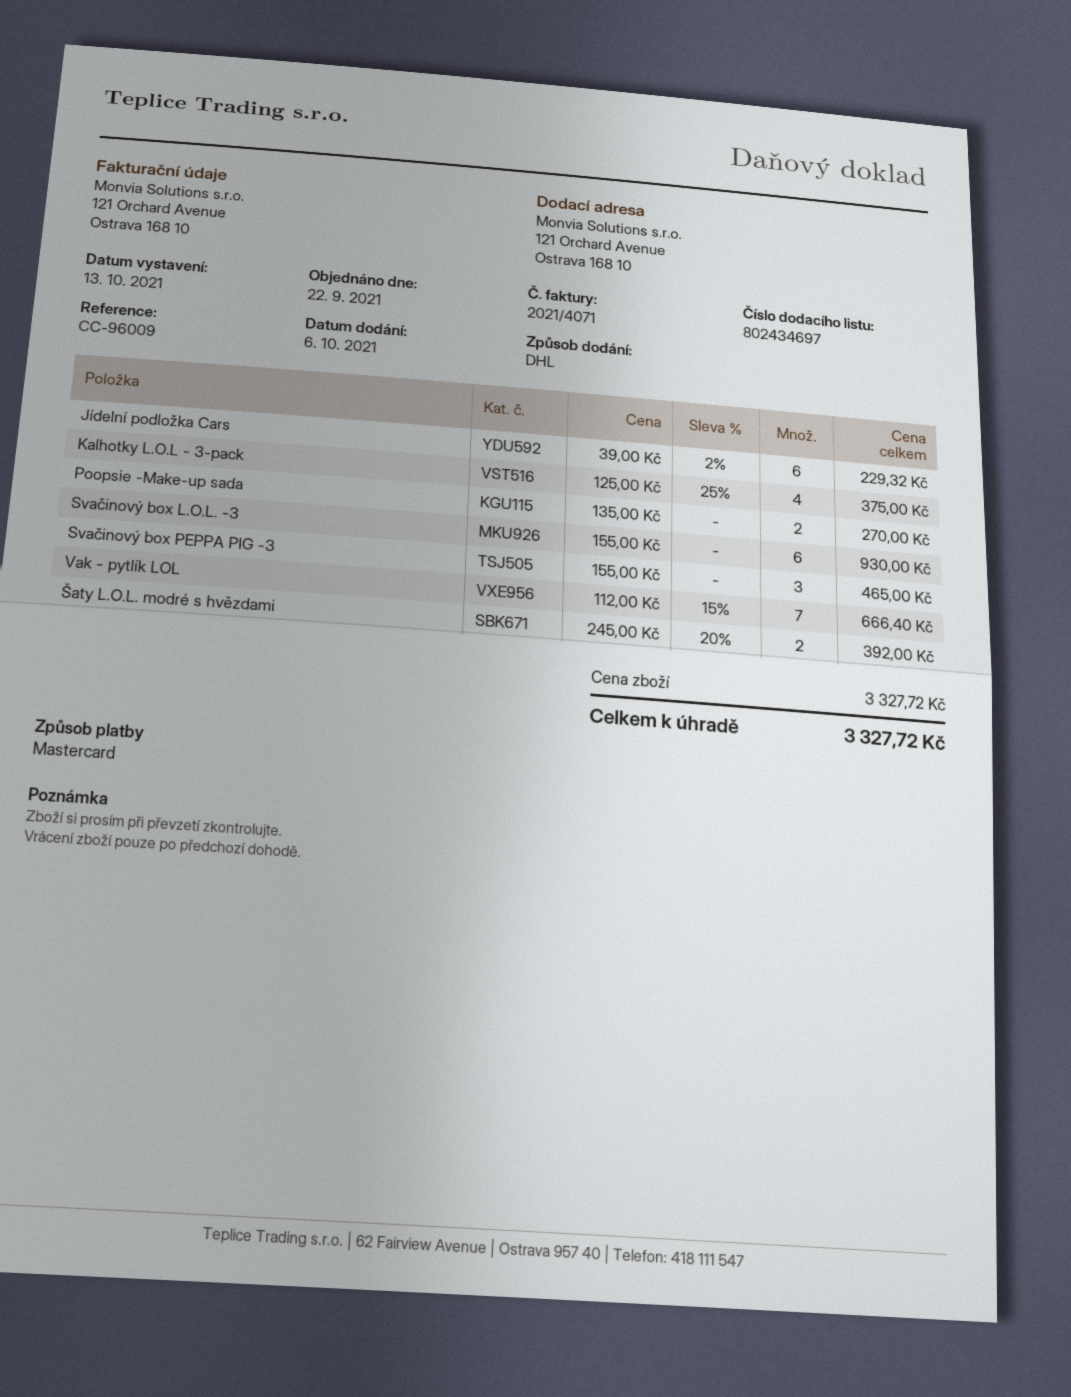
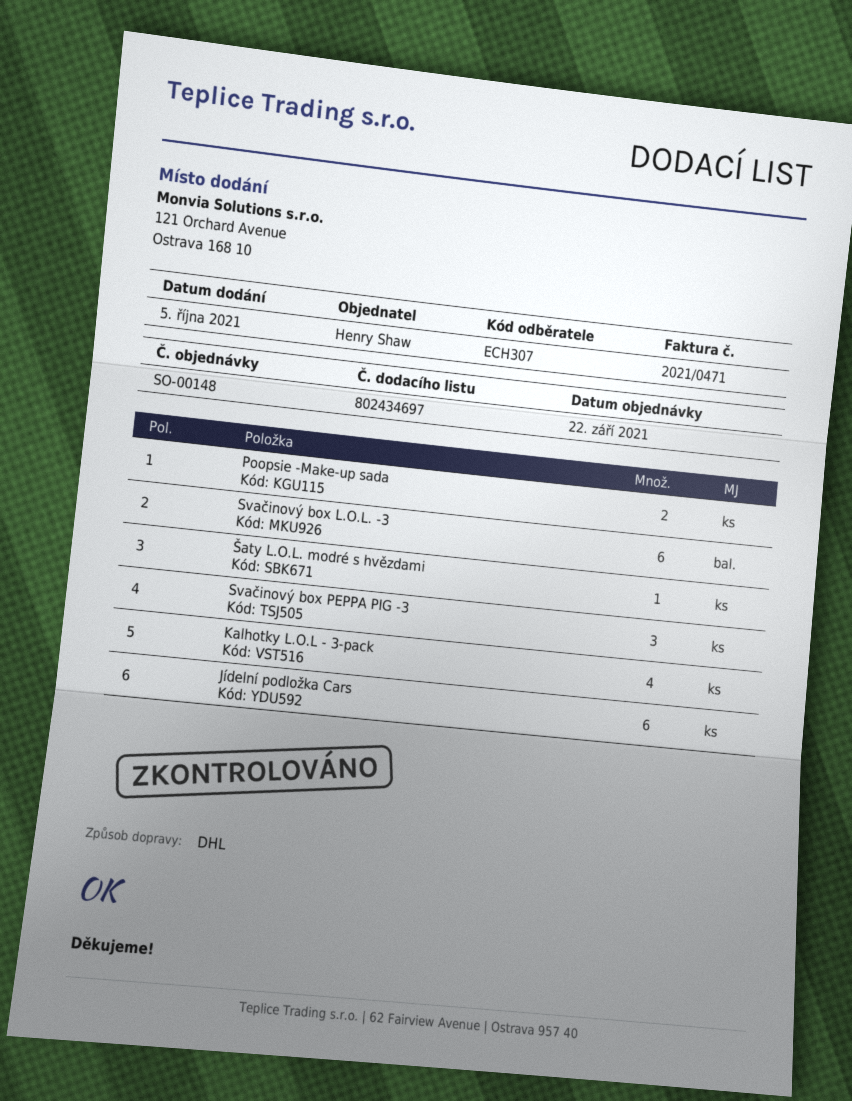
delivery date: 2021-10-06 -> 2021-10-05
invoice number: 2021/4071 -> 2021/0471
Vak - pytlík LOL: 7 -> none
Šaty L.O.L. modré s hvězdami: 2 -> 1

